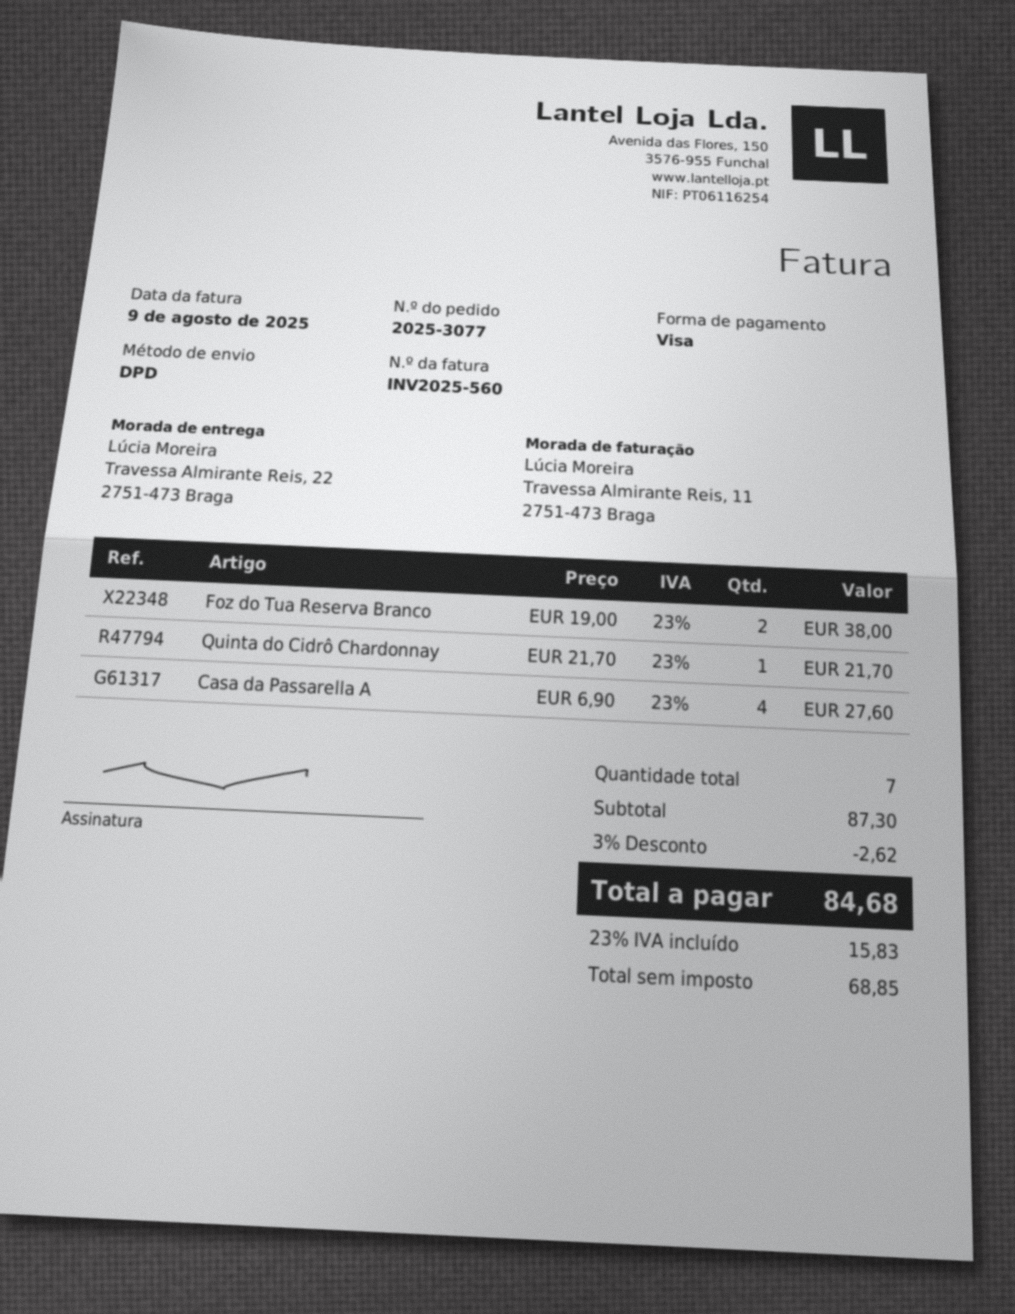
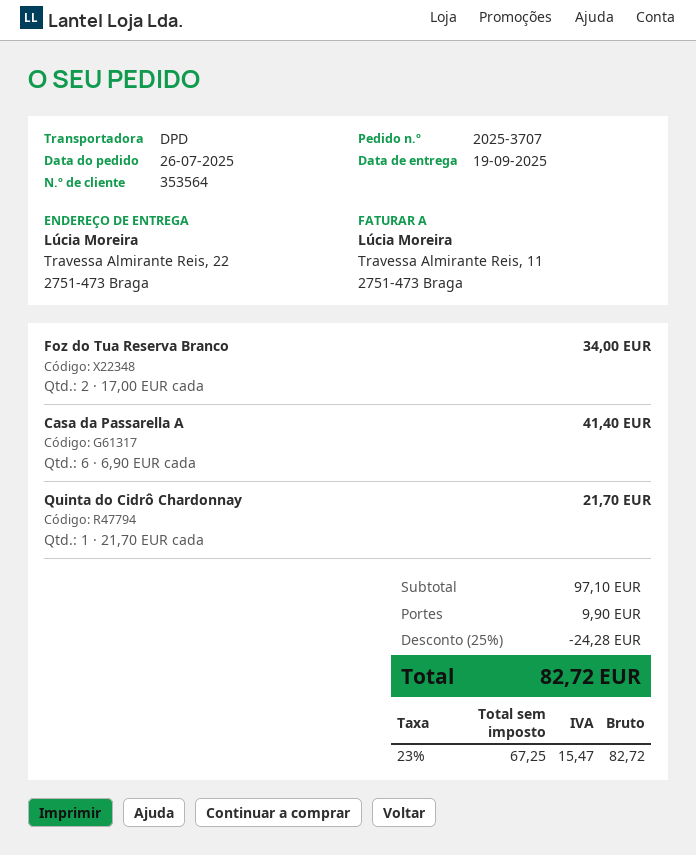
order number: 2025-3077 -> 2025-3707
Foz do Tua Reserva Branco: 2 x 19.00 = 38.00 -> 2 x 17.00 = 34.00
Casa da Passarella A: 4 x 6.90 = 27.60 -> 6 x 6.90 = 41.40
subtotal: 87.30 -> 97.10
discount: 3% = 2.62 -> 25% = 24.28
shipping: none -> 9.90
net: 68.85 -> 67.25
tax: 23% = 15.83 -> 23% = 15.47
total: 84.68 -> 82.72

